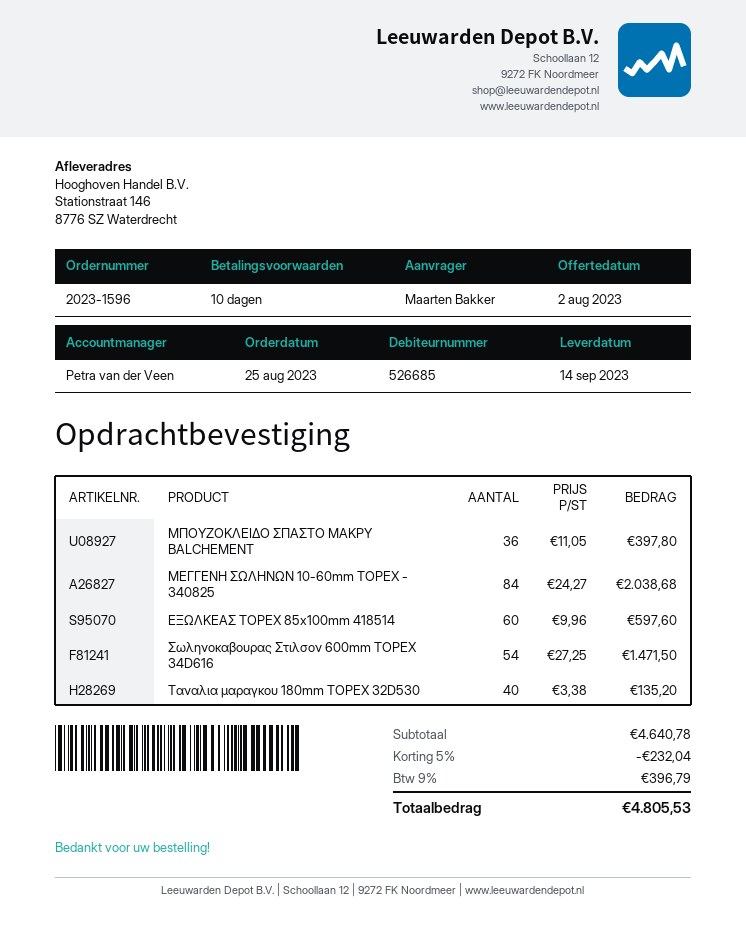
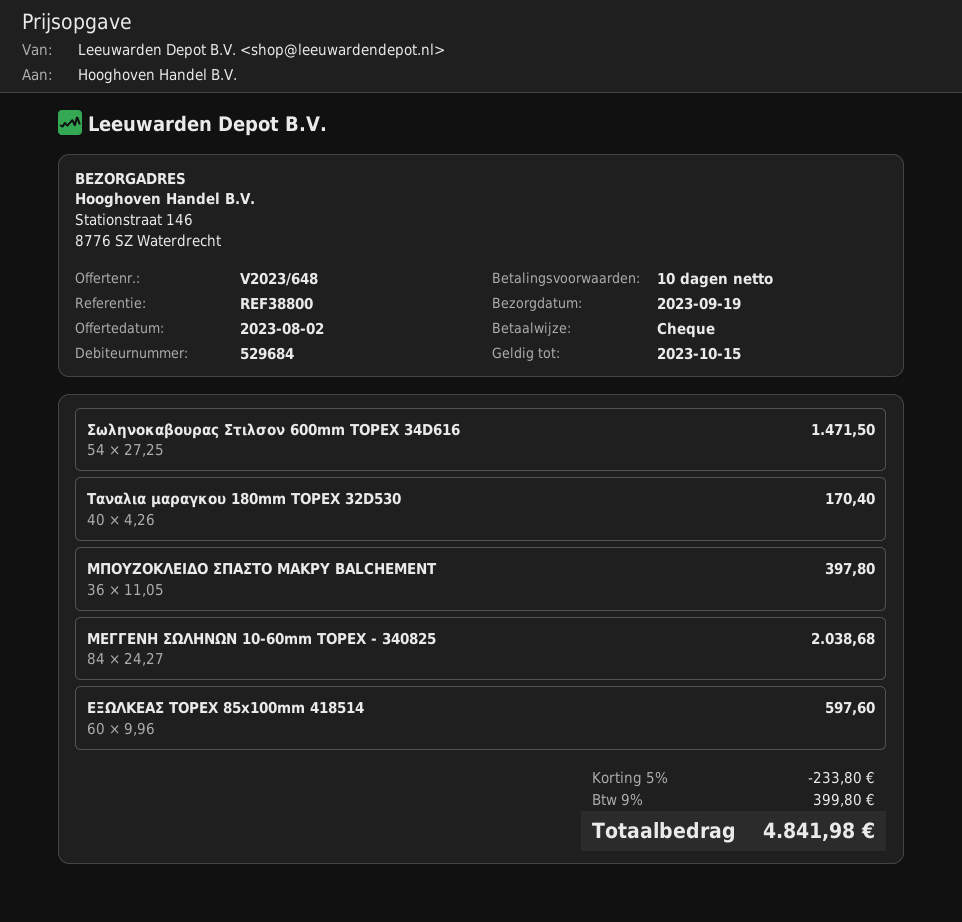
delivery date: 2023-09-14 -> 2023-09-19
customer number: 526685 -> 529684
Ταναλια μαραγκου 180mm TOPEX 32D530: 40 x 3.38 = 135.20 -> 40 x 4.26 = 170.40
discount: 5% = 232.04 -> 5% = 233.80
tax: 9% = 396.79 -> 9% = 399.80
total: 4805.53 -> 4841.98

